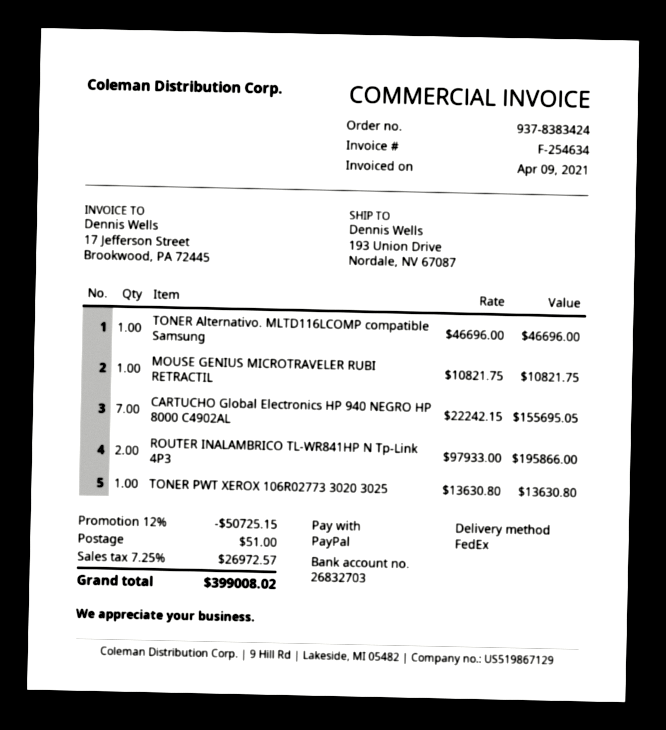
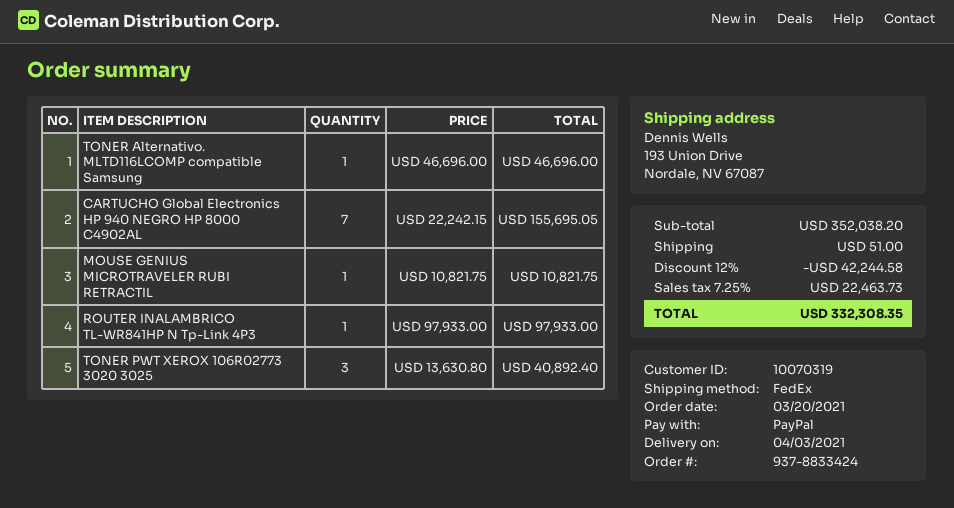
order number: 937-8383424 -> 937-8833424
ROUTER INALAMBRICO TL-WR841HP N Tp-Link 4P3: 2 x 97933.00 = 195866.00 -> 1 x 97933.00 = 97933.00
TONER PWT XEROX 106R02773 3020 3025: 1 x 13630.80 = 13630.80 -> 3 x 13630.80 = 40892.40
discount: 12% = 50725.15 -> 12% = 42244.58
tax: 7.25% = 26972.57 -> 7.25% = 22463.73
total: 399008.02 -> 332308.35

